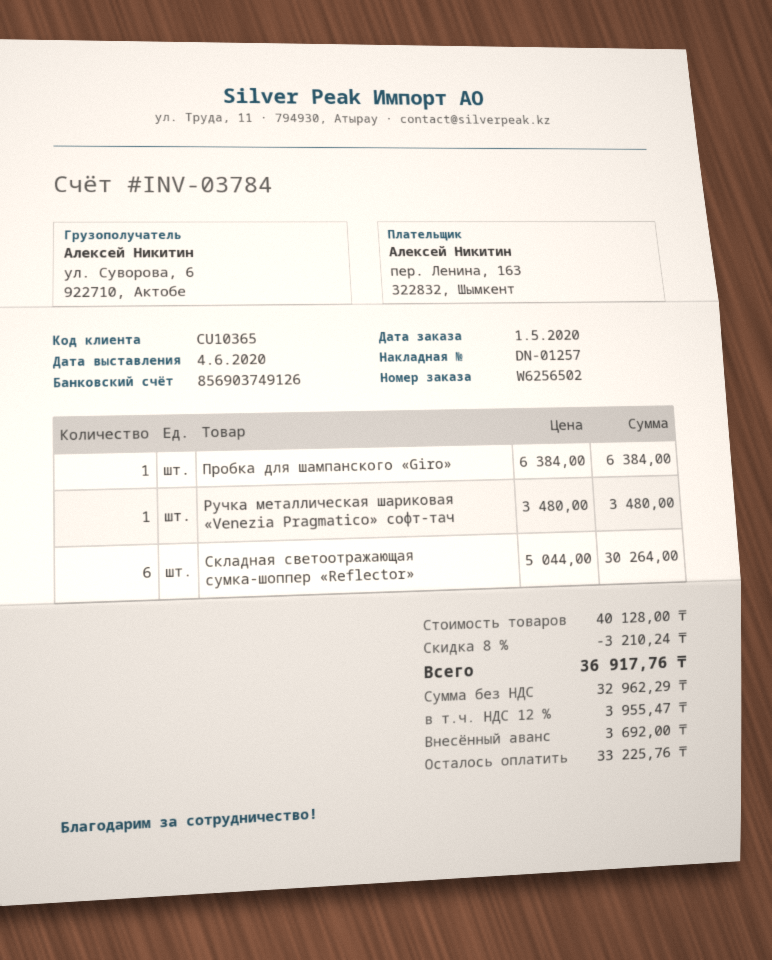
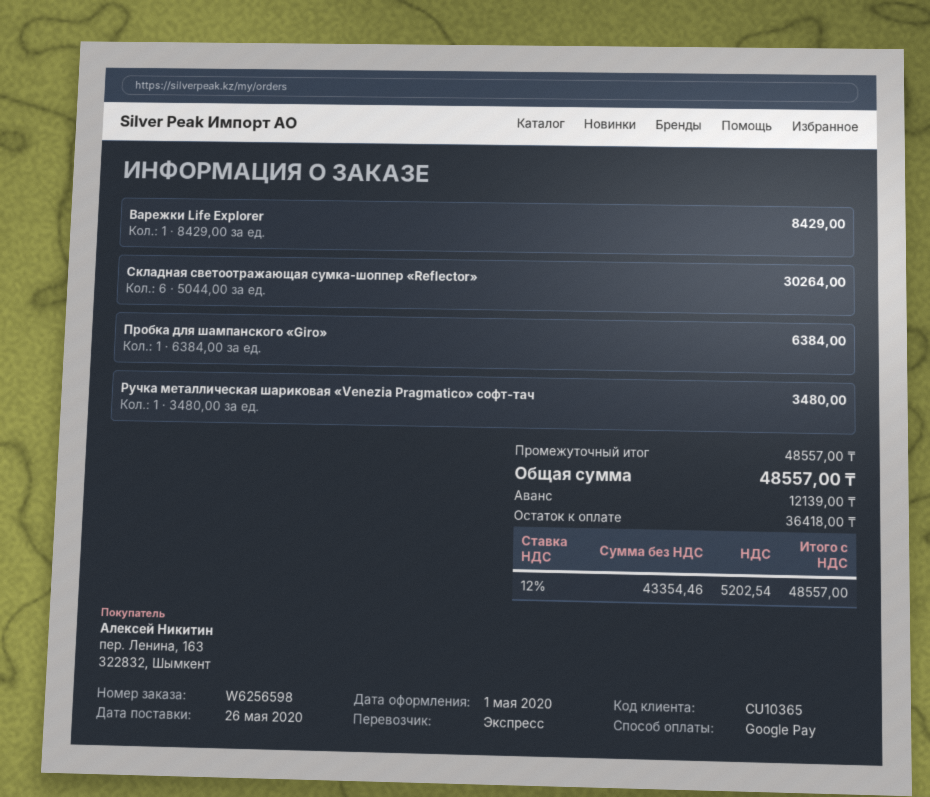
order number: W6256502 -> W6256598
Варежки Life Explorer: none -> 1 x 8429.00 = 8429.00
subtotal: 40128.00 -> 48557.00
discount: 8% = 3210.24 -> none
net: 32962.29 -> 43354.46
tax: 12% = 3955.47 -> 12% = 5202.54
total: 36917.76 -> 48557.00
deposit: 3692.00 -> 12139.00
balance: 33225.76 -> 36418.00

